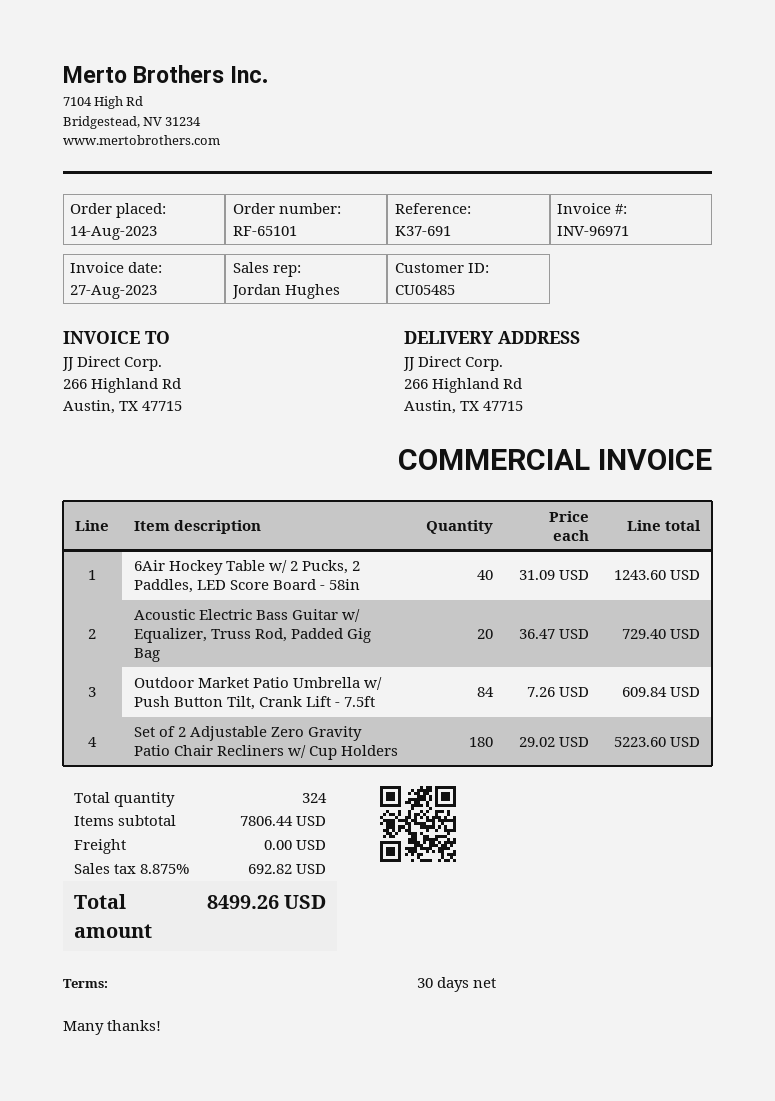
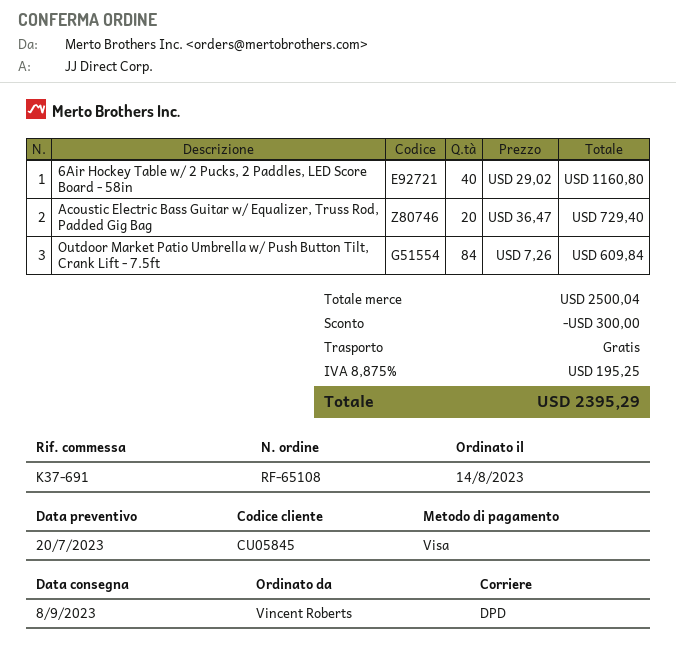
order number: RF-65101 -> RF-65108
customer number: CU05485 -> CU05845
6Air Hockey Table w/ 2 Pucks, 2 Paddles, LED Score Board - 58in: 40 x 31.09 = 1243.60 -> 40 x 29.02 = 1160.80
Set of 2 Adjustable Zero Gravity Patio Chair Recliners w/ Cup Holders: 180 x 29.02 = 5223.60 -> none
subtotal: 7806.44 -> 2500.04
discount: none -> 300.00
tax: 8.875% = 692.82 -> 8.875% = 195.25
total: 8499.26 -> 2395.29

